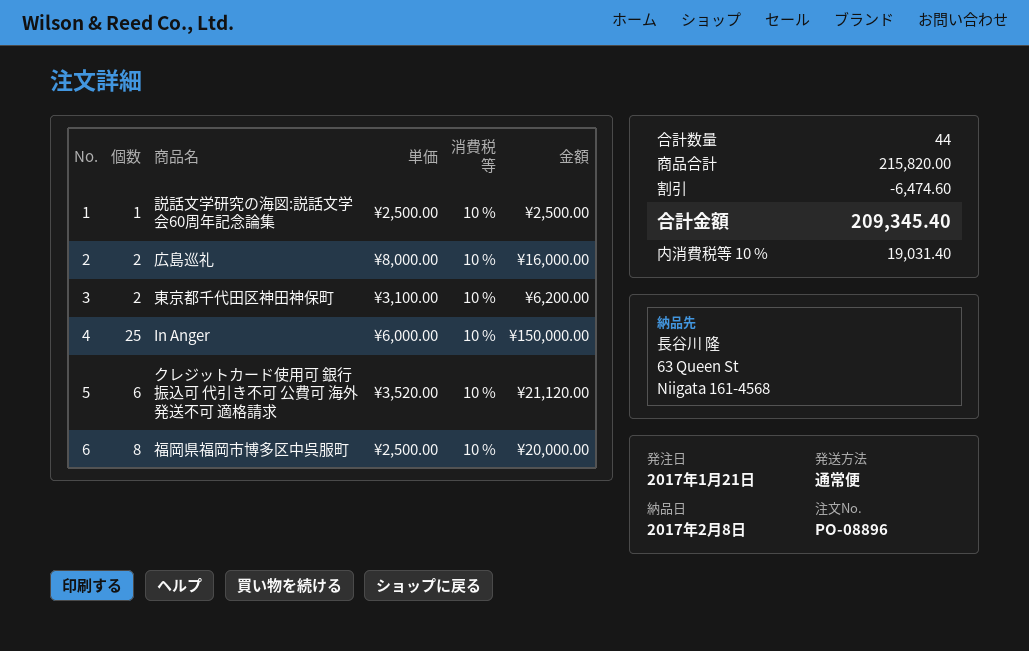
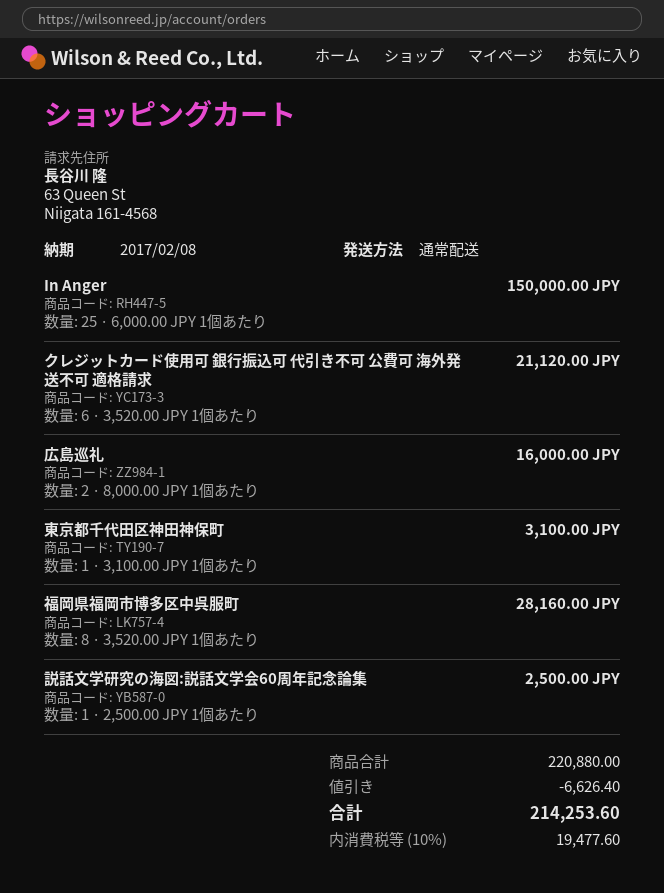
東京都千代田区神田神保町: 2 x 3100.00 = 6200.00 -> 1 x 3100.00 = 3100.00
福岡県福岡市博多区中呉服町: 8 x 2500.00 = 20000.00 -> 8 x 3520.00 = 28160.00
subtotal: 215820.00 -> 220880.00
discount: 6474.60 -> 6626.40
tax: 10% = 19031.40 -> 10% = 19477.60
total: 209345.40 -> 214253.60

